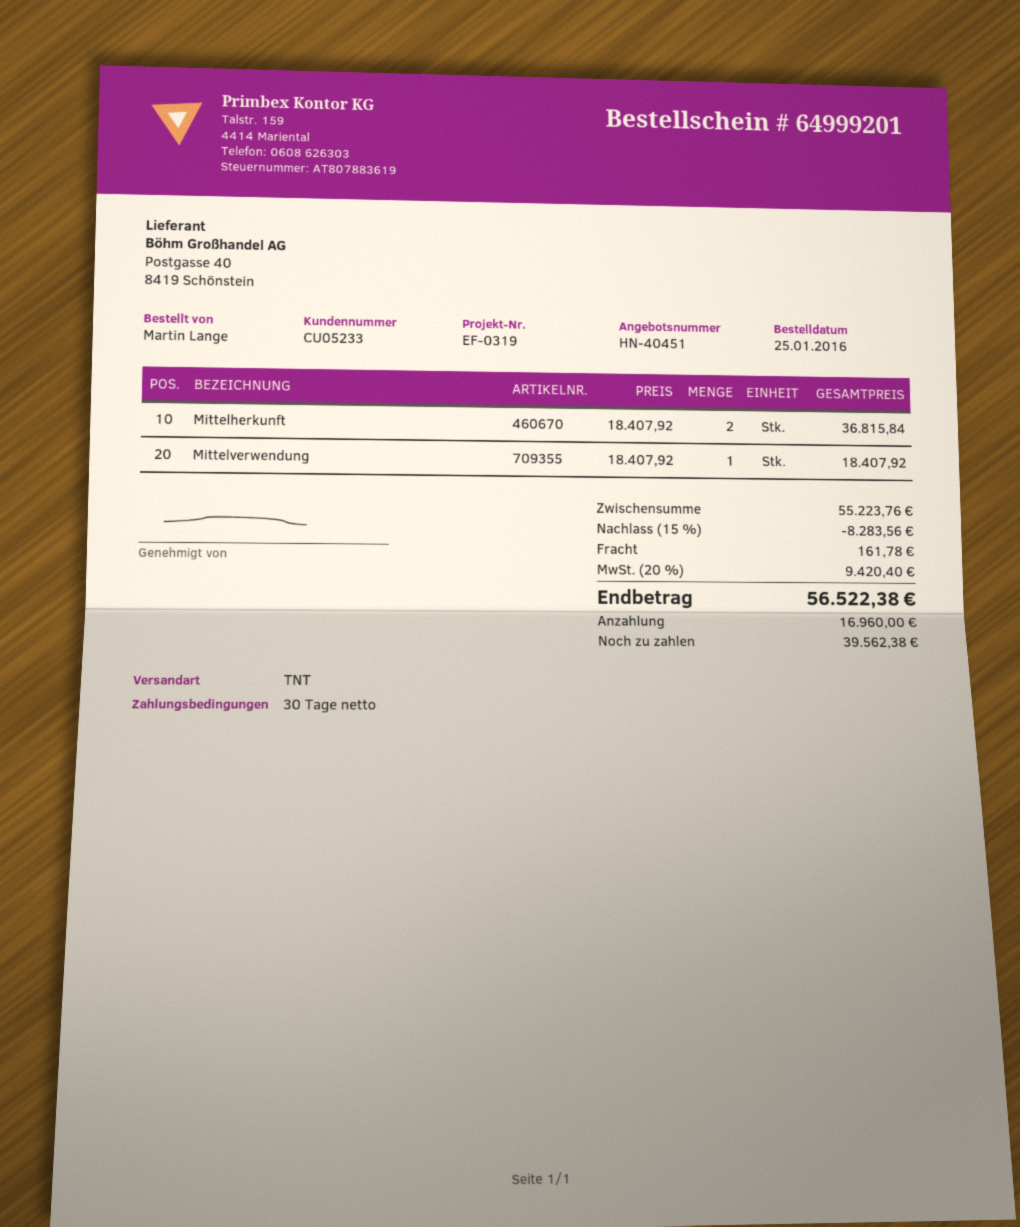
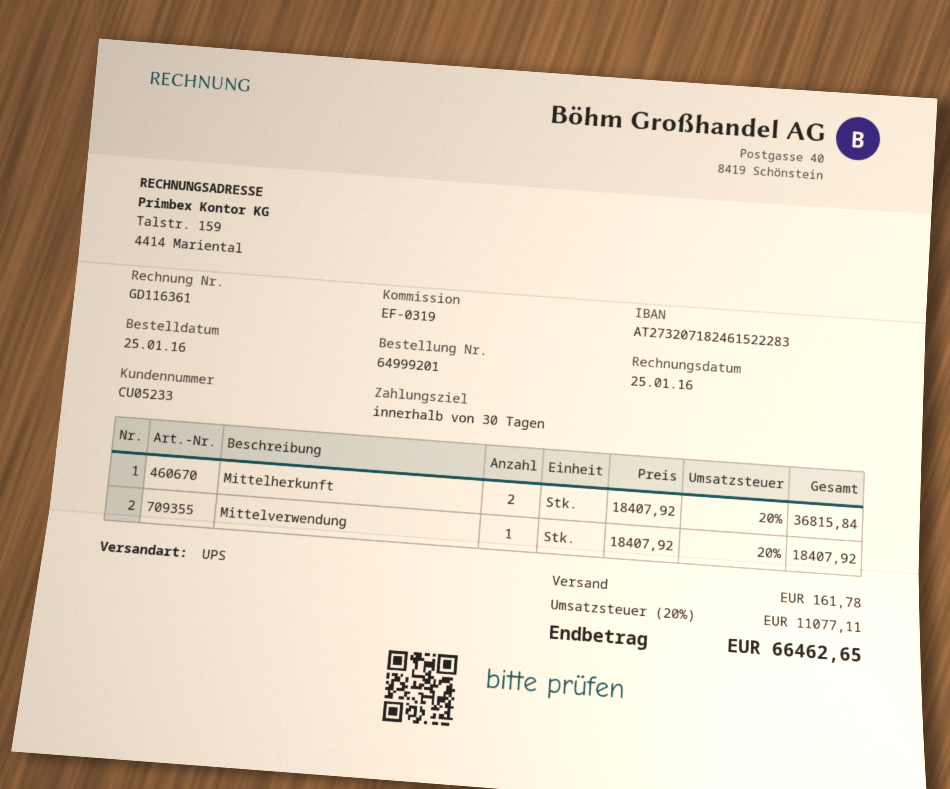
shipping method: TNT -> UPS
discount: 15% = 8283.56 -> none
tax: 20% = 9420.40 -> 20% = 11077.11
total: 56522.38 -> 66462.65

